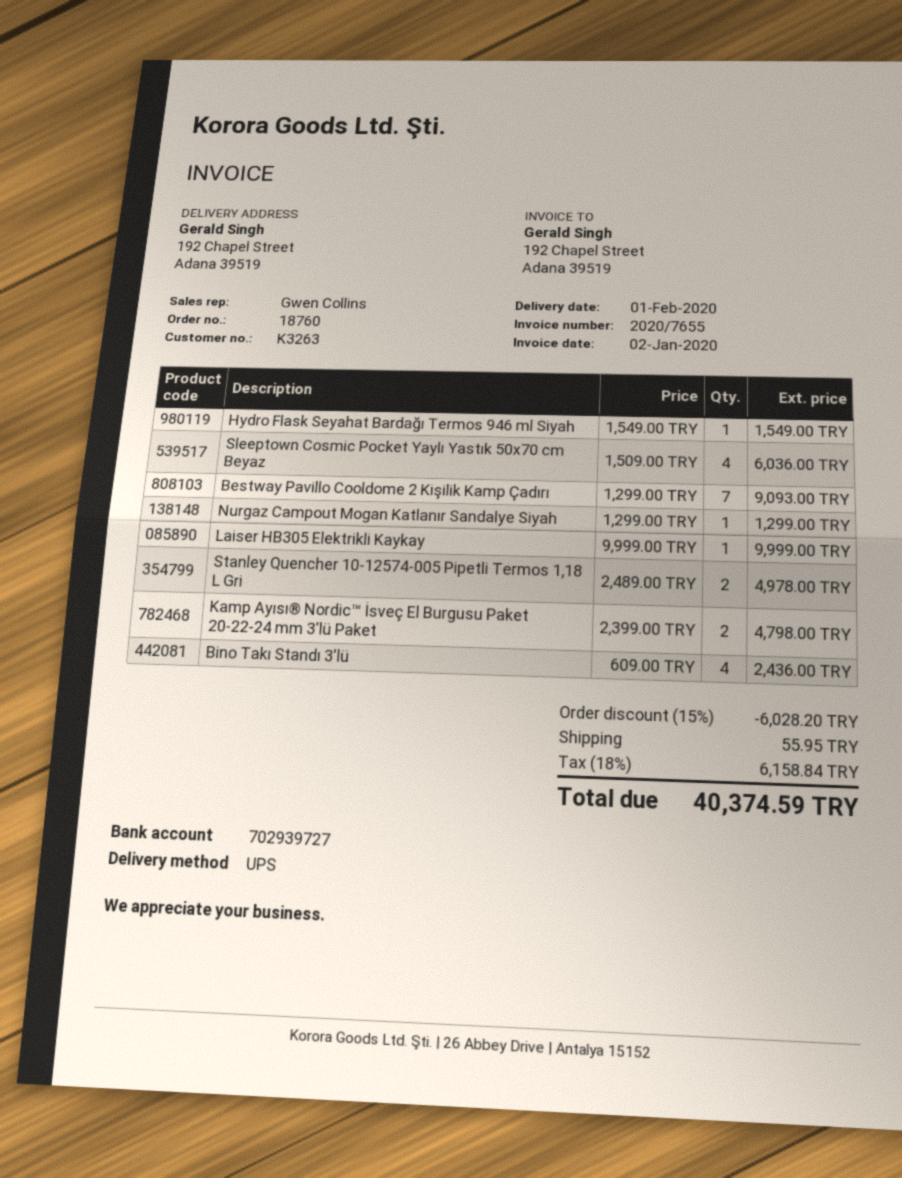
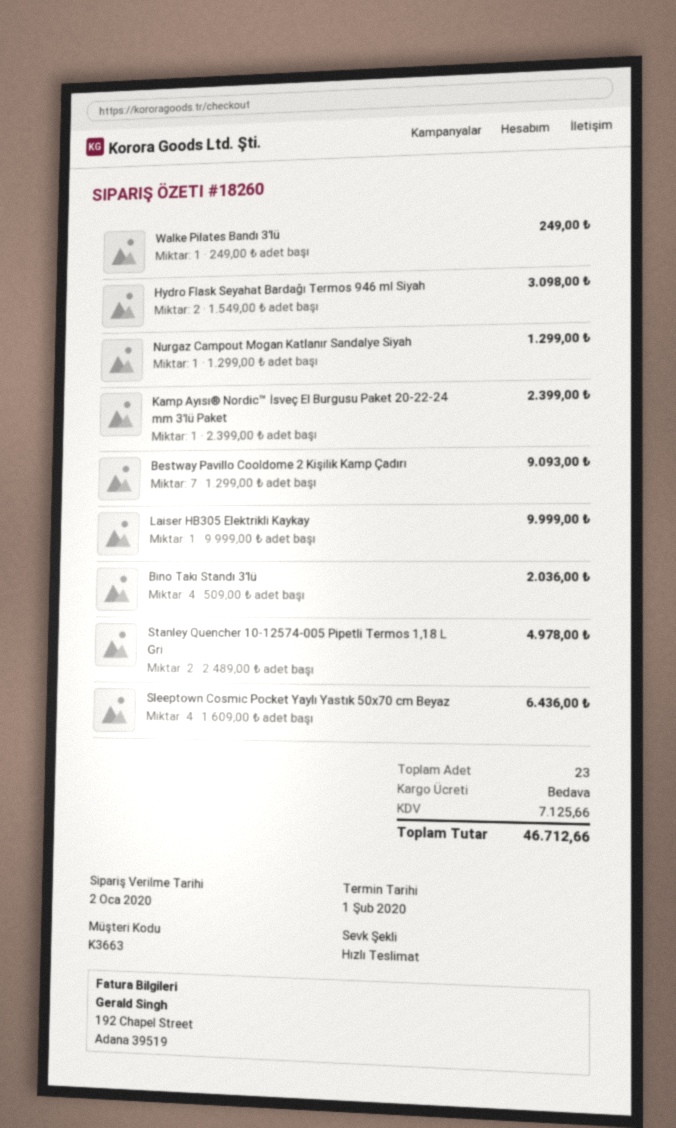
order number: 18760 -> 18260
customer number: K3263 -> K3663
shipping method: UPS -> express
Hydro Flask Seyahat Bardağı Termos 946 ml Siyah: 1 x 1549.00 = 1549.00 -> 2 x 1549.00 = 3098.00
Sleeptown Cosmic Pocket Yaylı Yastık 50x70 cm Beyaz: 4 x 1509.00 = 6036.00 -> 4 x 1609.00 = 6436.00
Kamp Ayısı® Nordic™ İsveç El Burgusu Paket 20-22-24 mm 3'lü Paket: 2 x 2399.00 = 4798.00 -> 1 x 2399.00 = 2399.00
Bino Takı Standı 3'lü: 4 x 609.00 = 2436.00 -> 4 x 509.00 = 2036.00
Walke Pilates Bandı 3'lü: none -> 1 x 249.00 = 249.00
discount: 15% = 6028.20 -> none
shipping: 55.95 -> 0.00
tax: 6158.84 -> 7125.66
total: 40374.59 -> 46712.66

